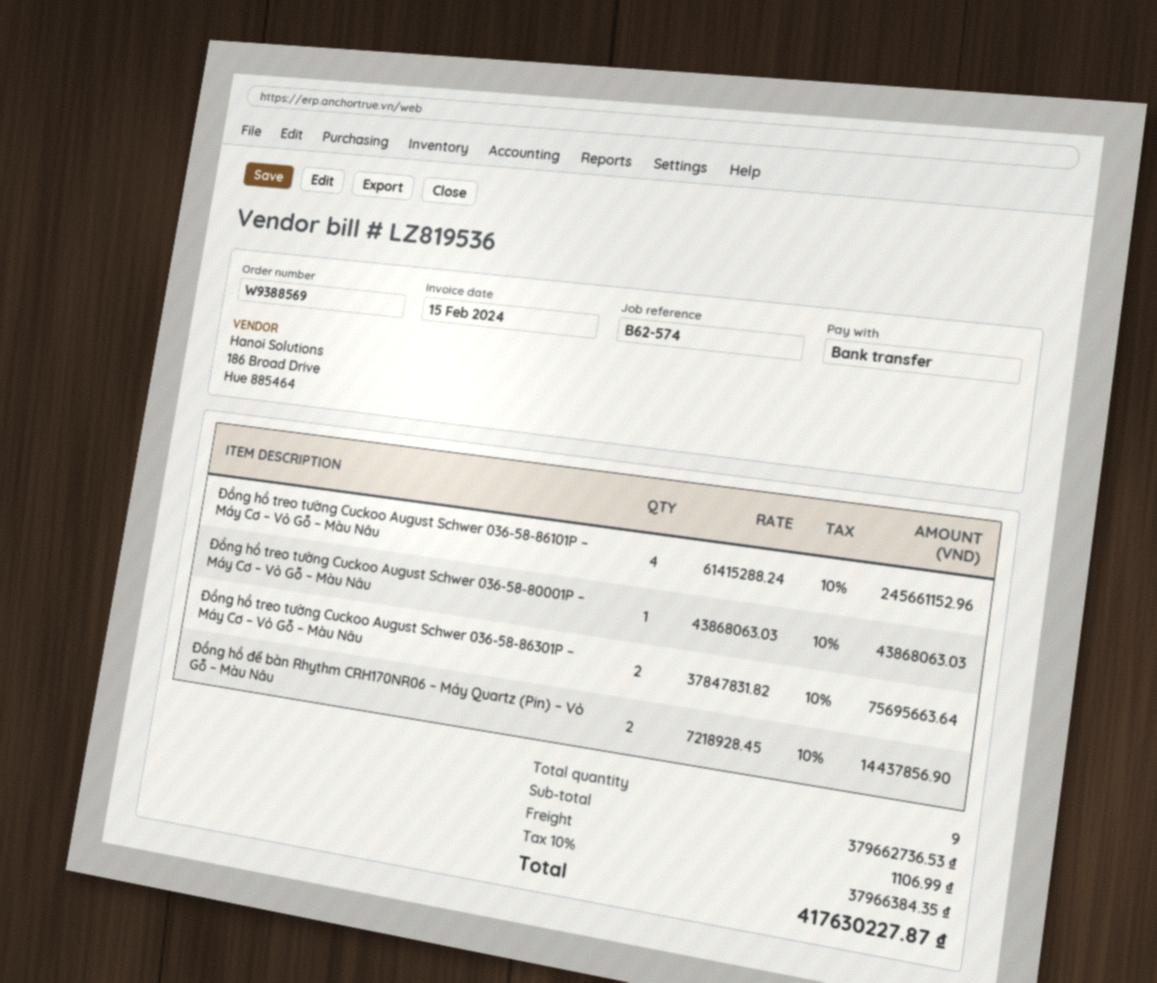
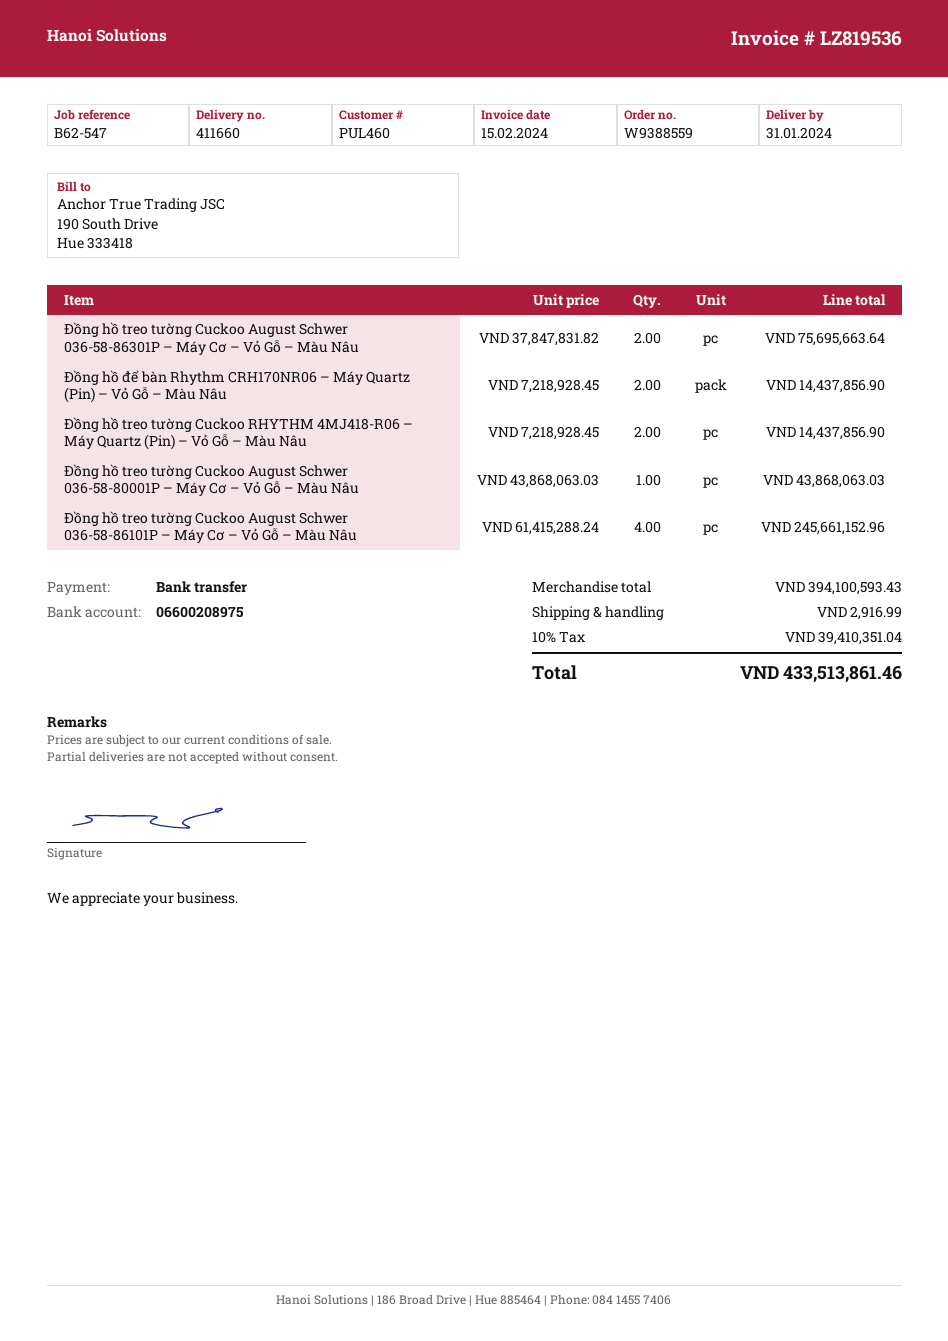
order number: W9388569 -> W9388559
reference: B62-574 -> B62-547
Đồng hồ treo tường Cuckoo RHYTHM 4MJ418-R06 – Máy Quartz (Pin) – Vỏ Gỗ – Màu Nâu: none -> 2 x 7218928.45 = 14437856.90
subtotal: 379662736.53 -> 394100593.43
shipping: 1106.99 -> 2916.99
tax: 10% = 37966384.35 -> 10% = 39410351.04
total: 417630227.87 -> 433513861.46

